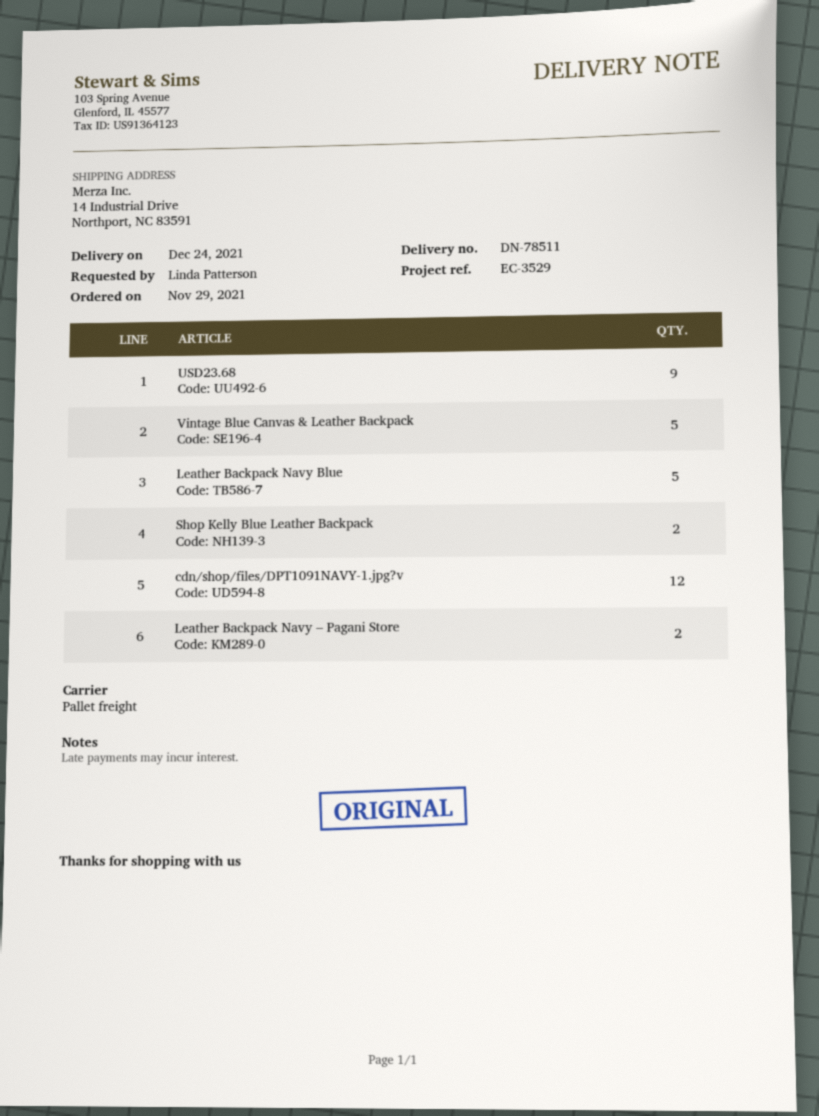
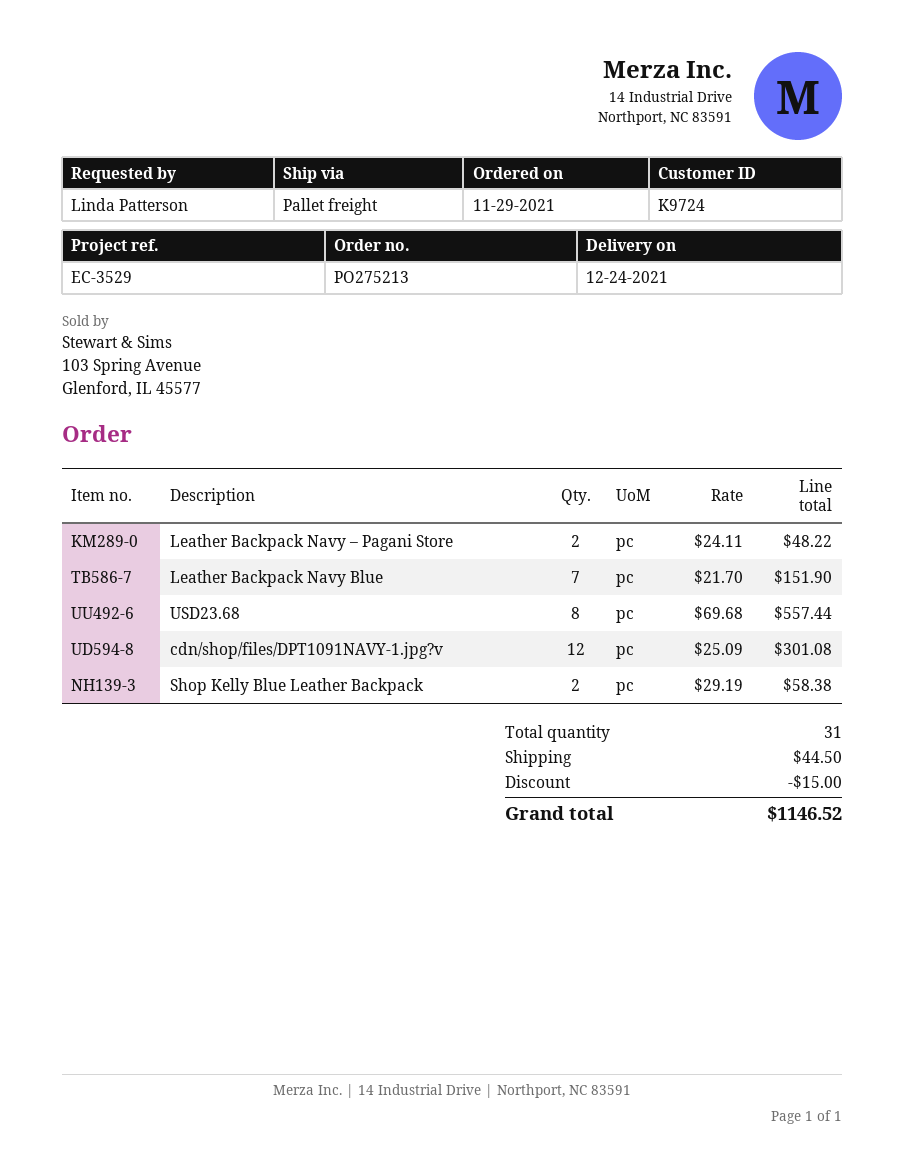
USD23.68: 9 -> 8
Vintage Blue Canvas & Leather Backpack: 5 -> none
Leather Backpack Navy Blue: 5 -> 7

